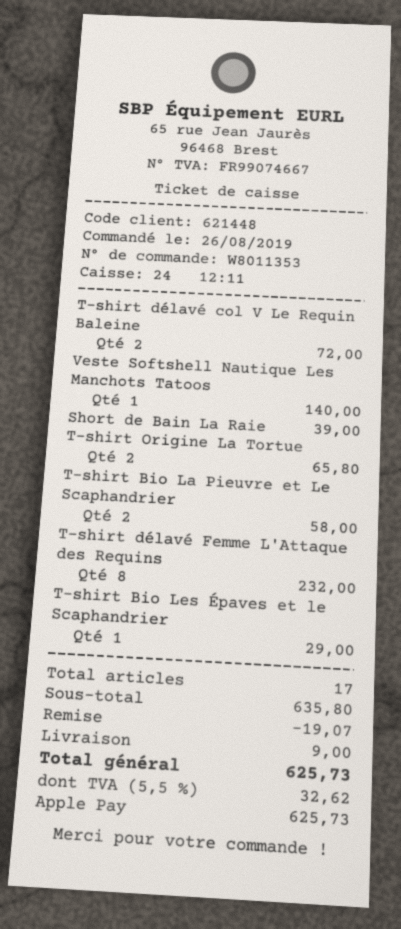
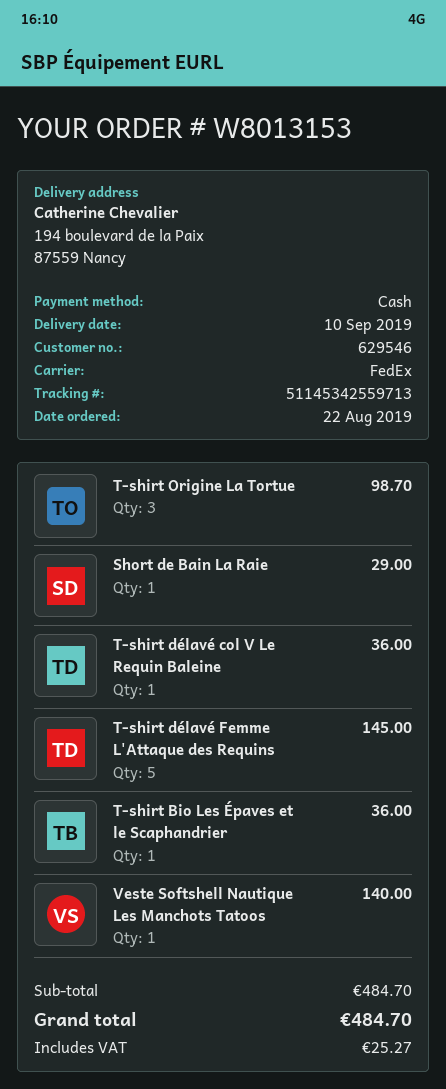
order number: W8011353 -> W8013153
order date: 2019-08-26 -> 2019-08-22
customer number: 621448 -> 629546
payment method: Apple Pay -> cash
T-shirt délavé col V Le Requin Baleine: 2 for 72.00 -> 1 for 36.00
Short de Bain La Raie: 1 for 39.00 -> 1 for 29.00
T-shirt Origine La Tortue: 2 for 65.80 -> 3 for 98.70
T-shirt Bio La Pieuvre et Le Scaphandrier: 2 for 58.00 -> none
T-shirt délavé Femme L'Attaque des Requins: 8 for 232.00 -> 5 for 145.00
T-shirt Bio Les Épaves et le Scaphandrier: 1 for 29.00 -> 1 for 36.00
subtotal: 635.80 -> 484.70
discount: 19.07 -> none
shipping: 9.00 -> none
tax: 32.62 -> 25.27
total: 625.73 -> 484.70

